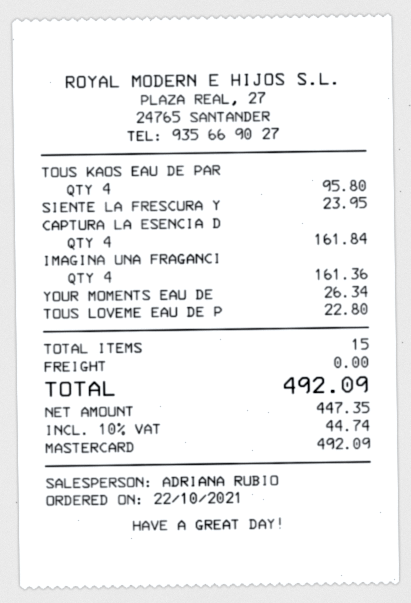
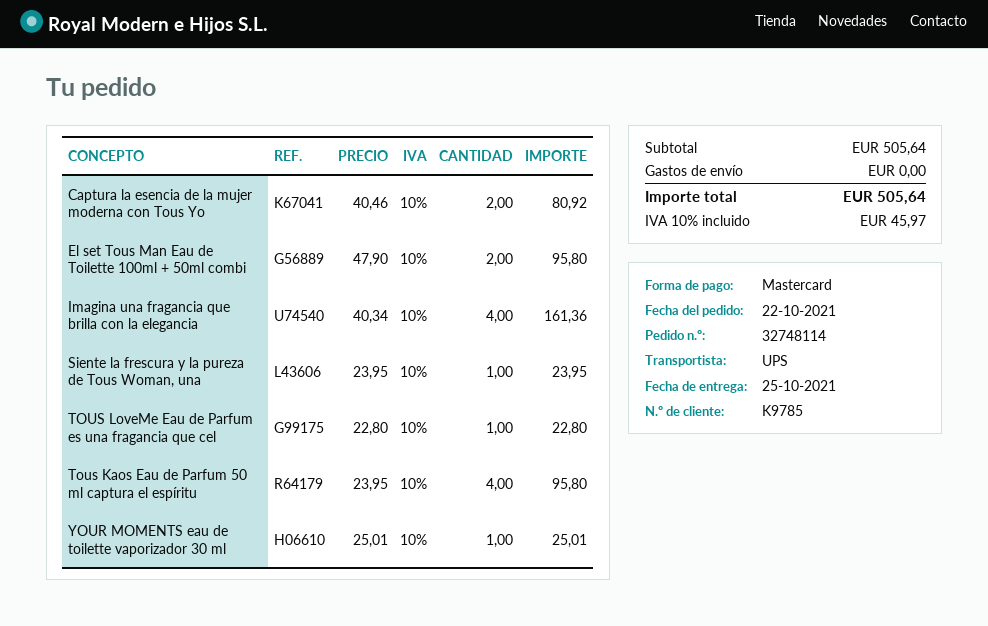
CAPTURA LA ESENCIA D: 4 for 161.84 -> 2 for 80.92
YOUR MOMENTS EAU DE: 1 for 26.34 -> 1 for 25.01
El set Tous Man Eau de Toilette 100ml + 50ml combi: none -> 2 for 95.80
tax: 10% = 44.74 -> 10% = 45.97
total: 492.09 -> 505.64

